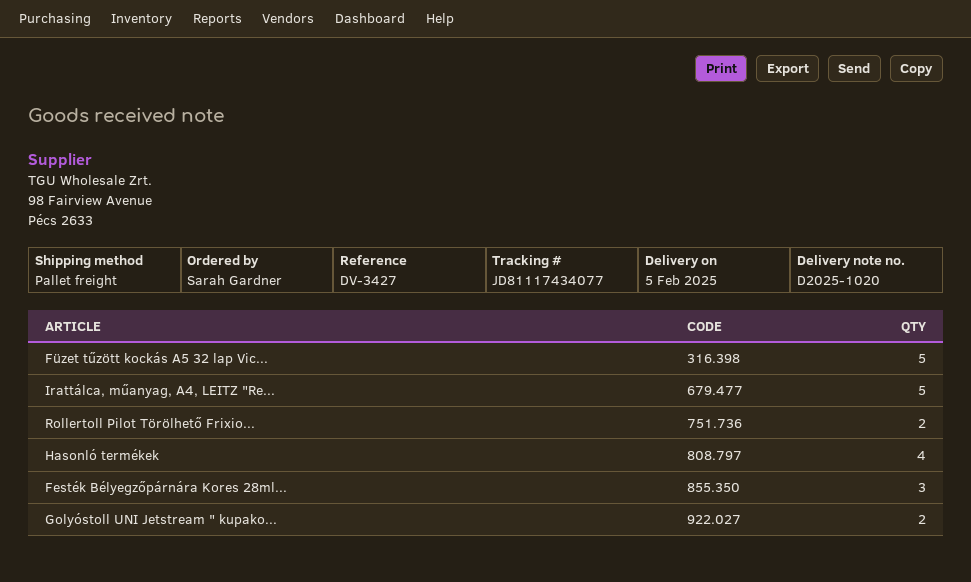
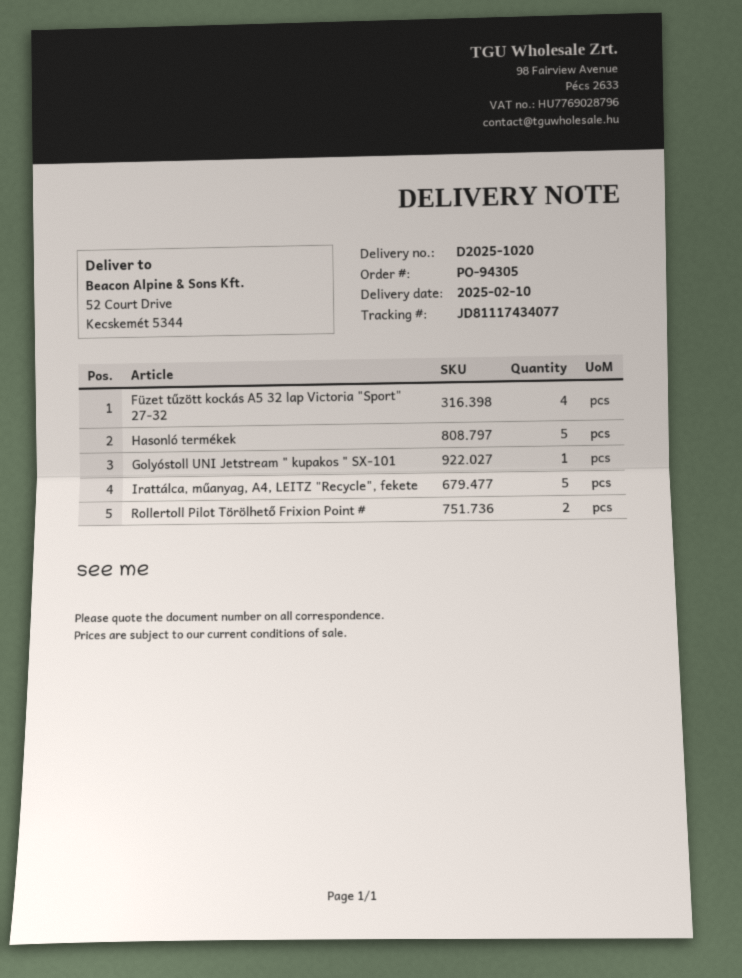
delivery date: 2025-02-05 -> 2025-02-10
Füzet tűzött kockás A5 32 lap Vic...: 5 -> 4
Hasonló termékek: 4 -> 5
Festék Bélyegzőpárnára Kores 28ml...: 3 -> none
Golyóstoll UNI Jetstream " kupako...: 2 -> 1

